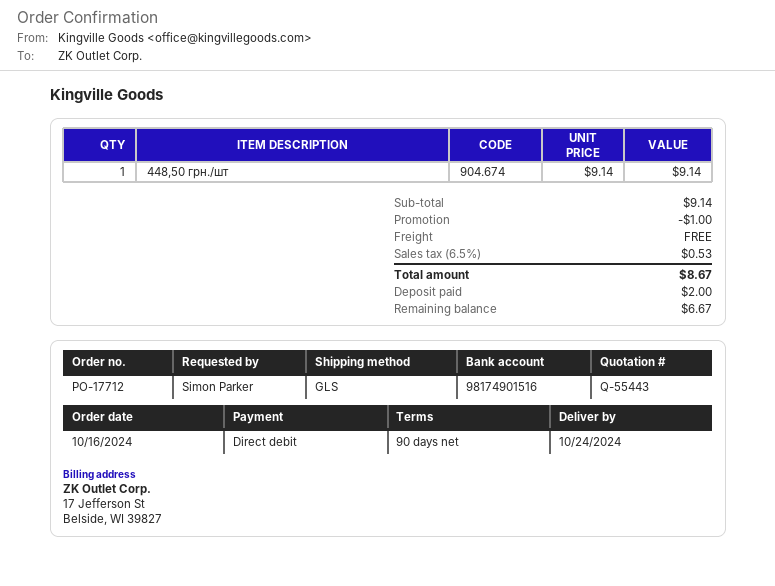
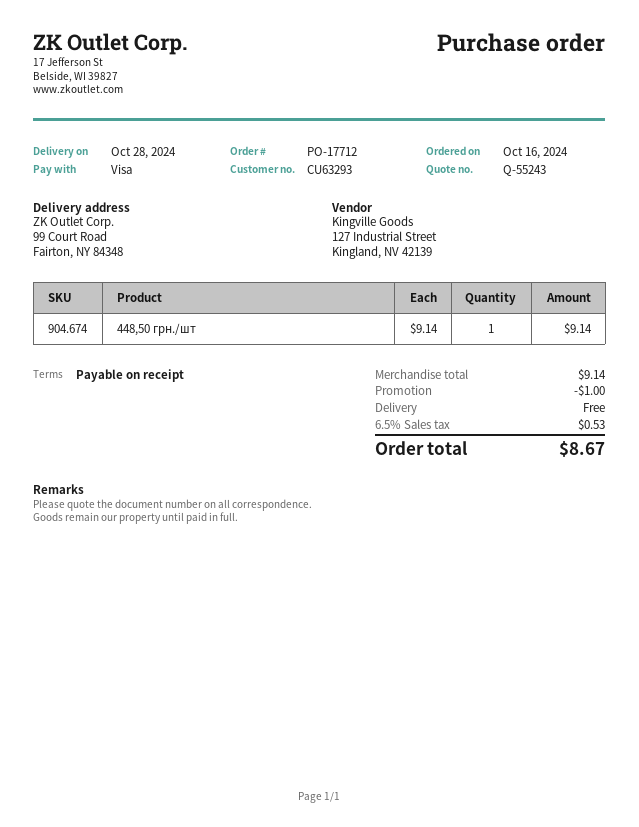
quote number: Q-55443 -> Q-55243
delivery date: 2024-10-24 -> 2024-10-28
payment terms: 90 days -> on receipt
payment method: direct debit -> Visa

